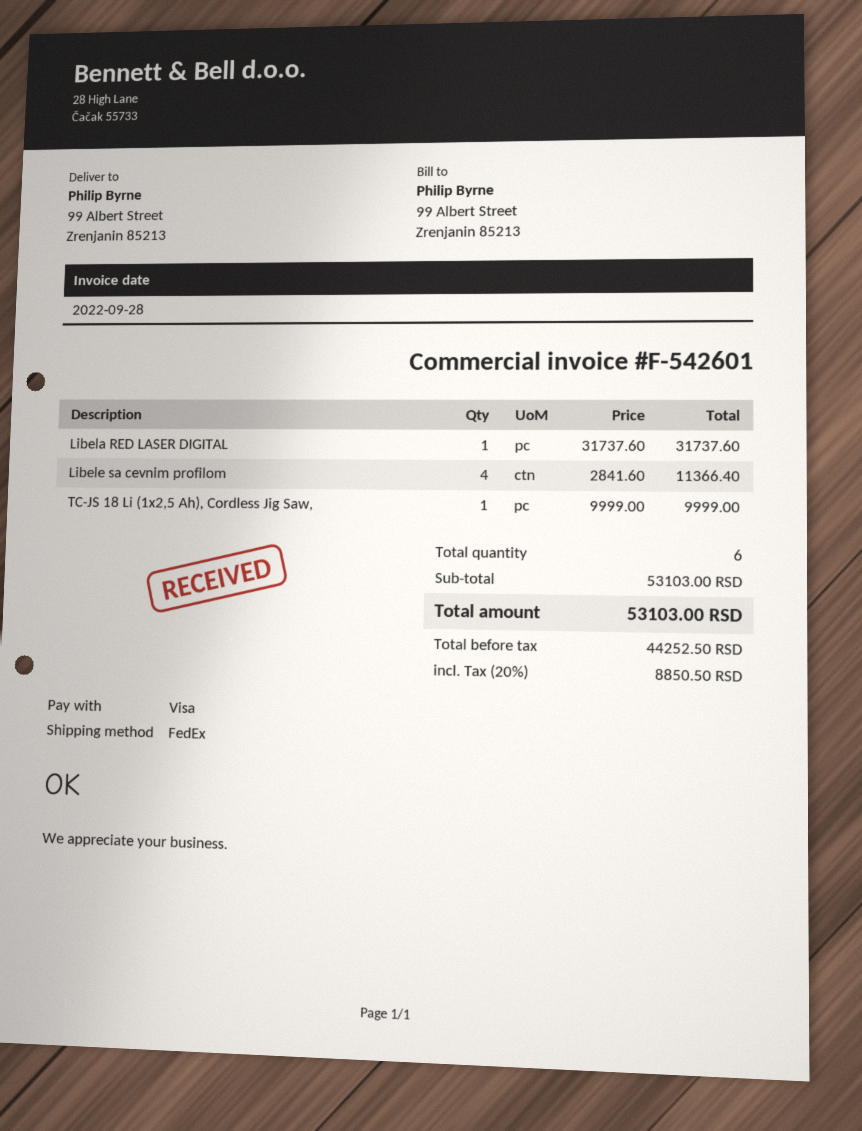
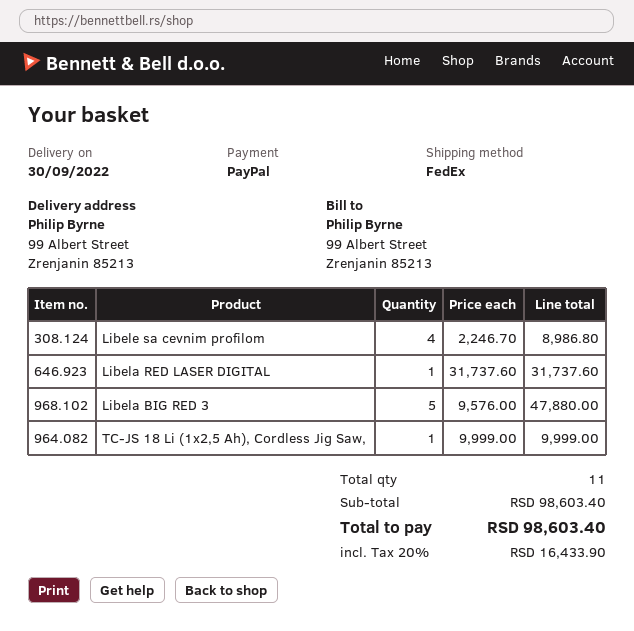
payment method: Visa -> PayPal
Libele sa cevnim profilom: 4 x 2841.60 = 11366.40 -> 4 x 2246.70 = 8986.80
Libela BIG RED 3: none -> 5 x 9576.00 = 47880.00
total quantity: 6 -> 11
subtotal: 53103.00 -> 98603.40
tax: 20% = 8850.50 -> 20% = 16433.90
total: 53103.00 -> 98603.40

